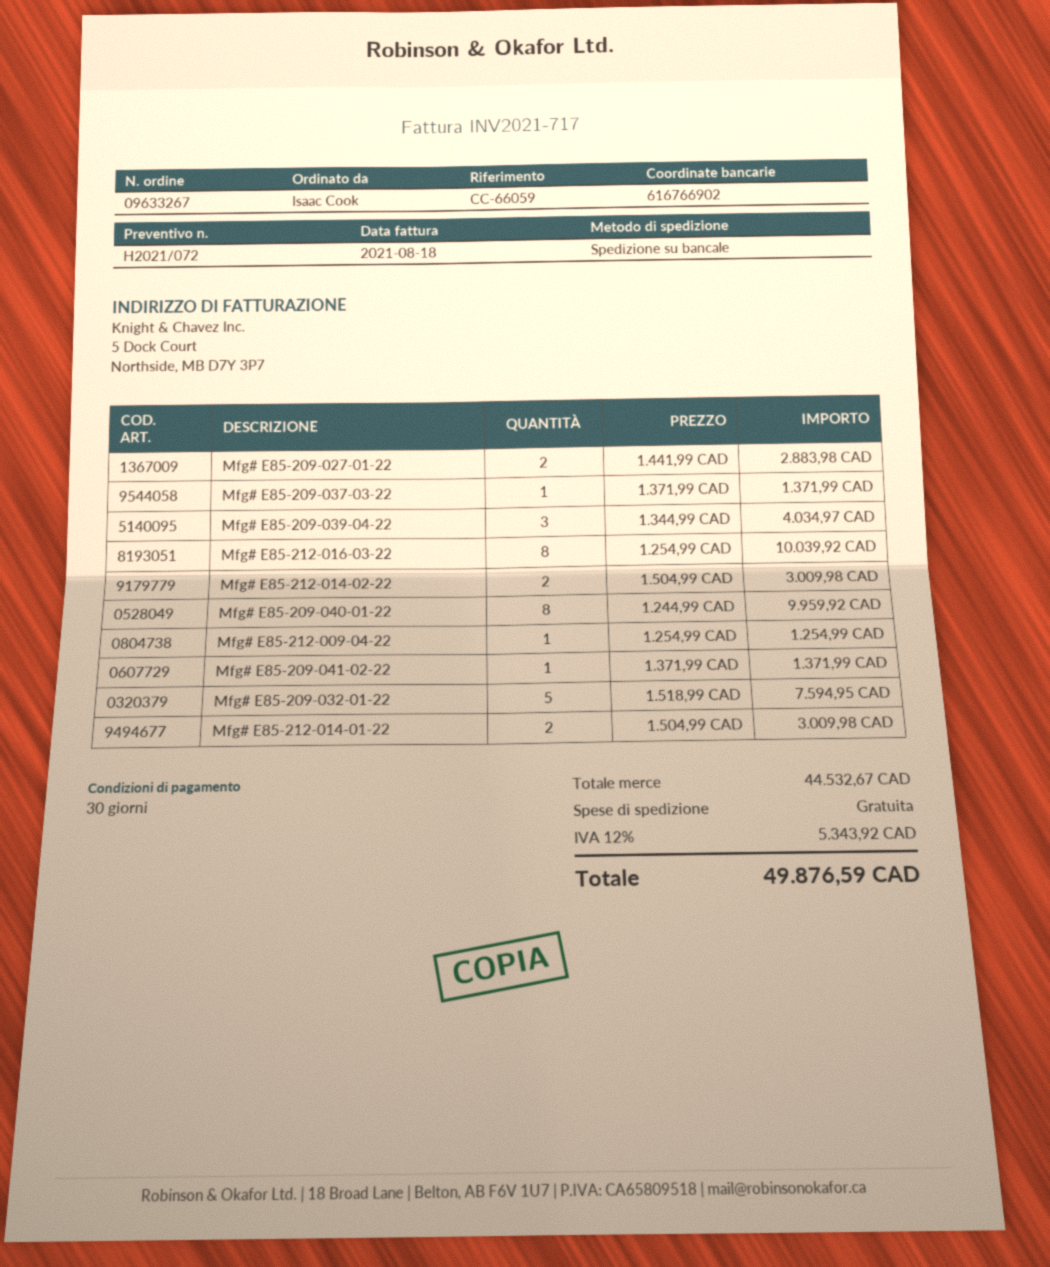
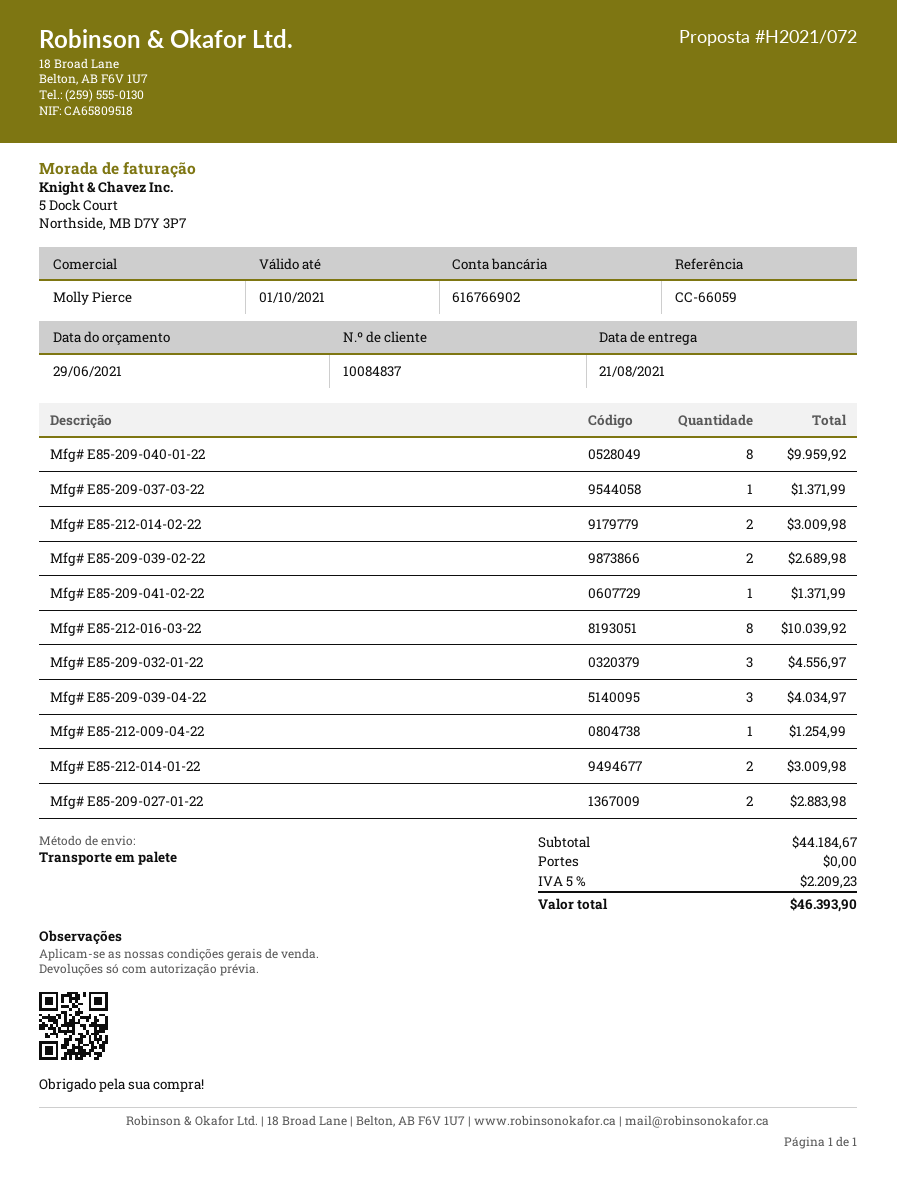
Mfg# E85-209-032-01-22: 5 for 7594.95 -> 3 for 4556.97
Mfg# E85-209-039-02-22: none -> 2 for 2689.98
subtotal: 44532.67 -> 44184.67
tax: 12% = 5343.92 -> 5% = 2209.23
total: 49876.59 -> 46393.90

